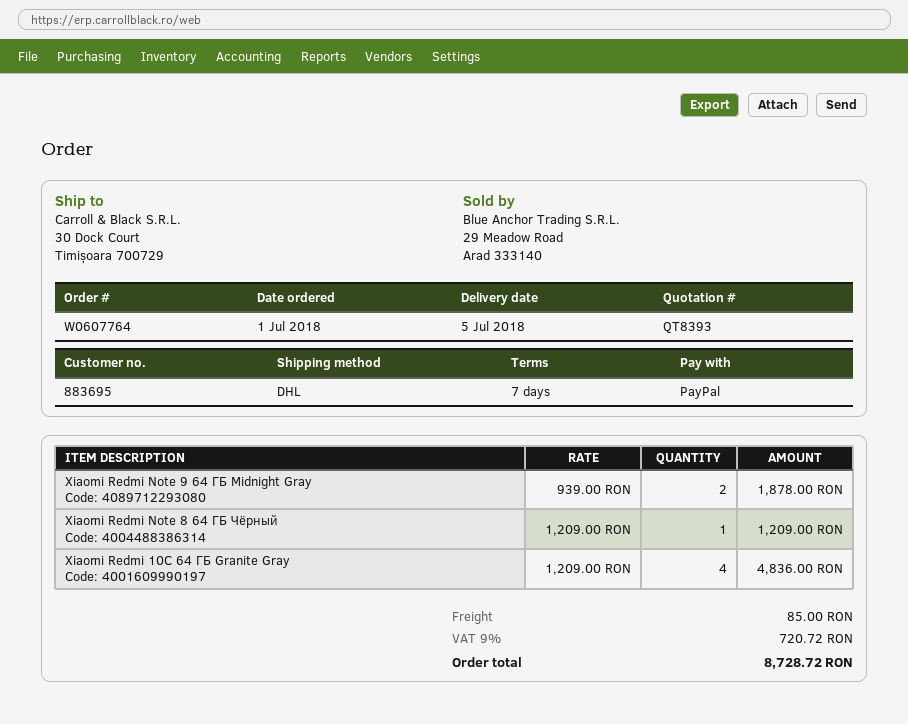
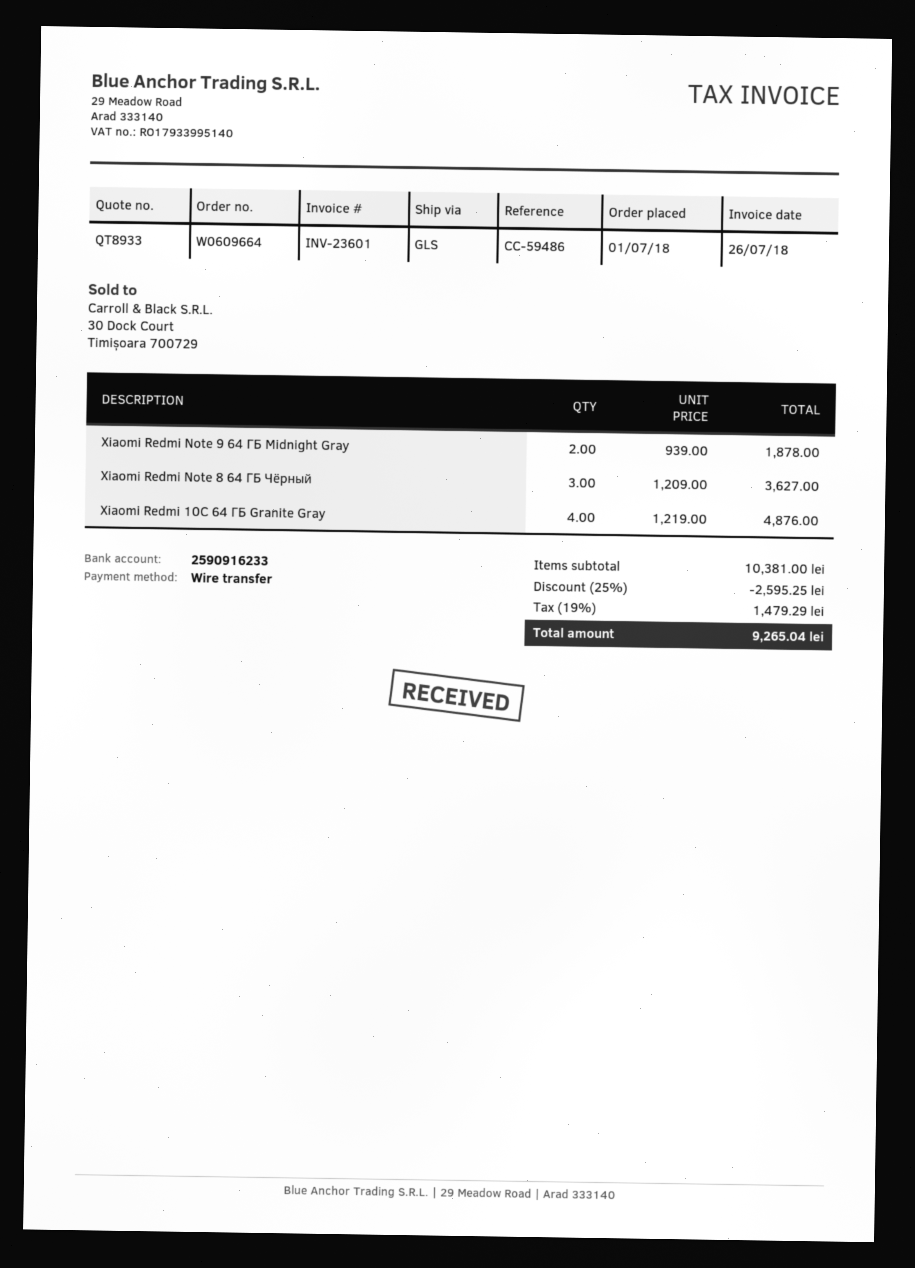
quote number: QT8393 -> QT8933
order number: W0607764 -> W0609664
payment method: PayPal -> bank transfer
shipping method: DHL -> GLS
Xiaomi Redmi Note 8 64 ГБ Чёрный: 1 x 1209.00 = 1209.00 -> 3 x 1209.00 = 3627.00
Xiaomi Redmi 10C 64 ГБ Granite Gray: 4 x 1209.00 = 4836.00 -> 4 x 1219.00 = 4876.00
discount: none -> 25% = 2595.25
shipping: 85.00 -> none
tax: 9% = 720.72 -> 19% = 1479.29
total: 8728.72 -> 9265.04

